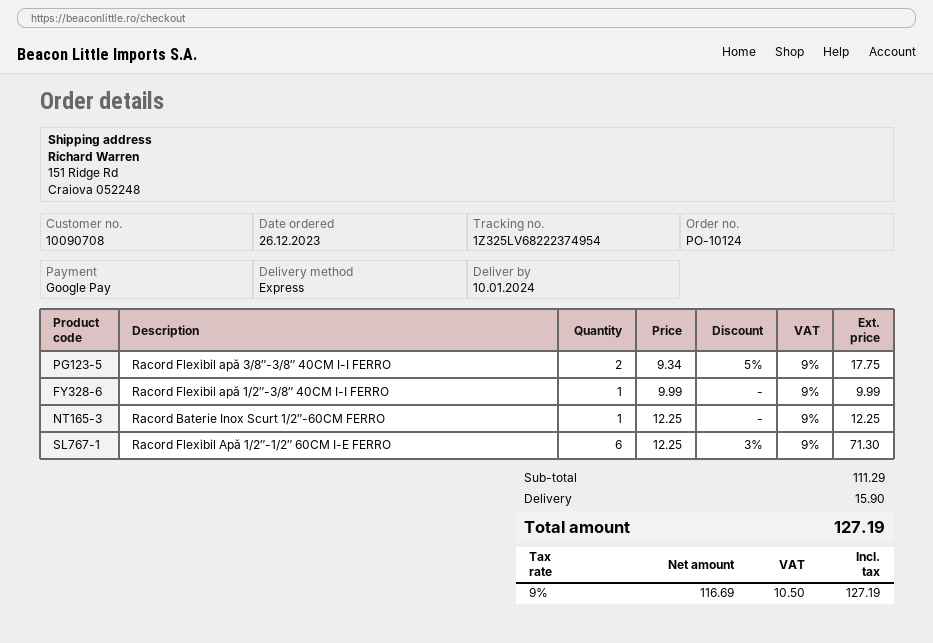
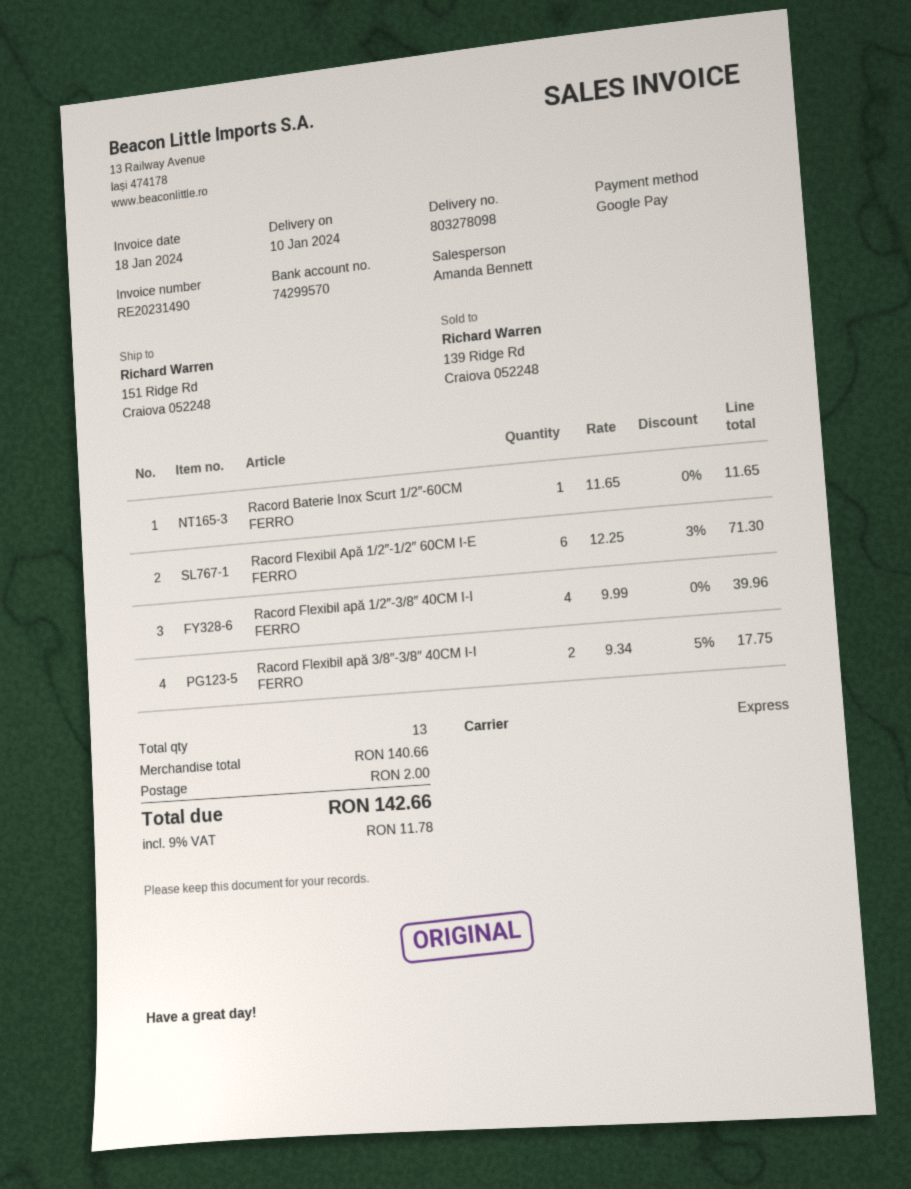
Racord Flexibil apă 1/2″-3/8″ 40CM I-I FERRO: 1 x 9.99 = 9.99 -> 4 x 9.99 = 39.96
Racord Baterie Inox Scurt 1/2″-60CM FERRO: 1 x 12.25 = 12.25 -> 1 x 11.65 = 11.65
subtotal: 111.29 -> 140.66
shipping: 15.90 -> 2.00
tax: 9% = 10.50 -> 9% = 11.78
total: 127.19 -> 142.66

